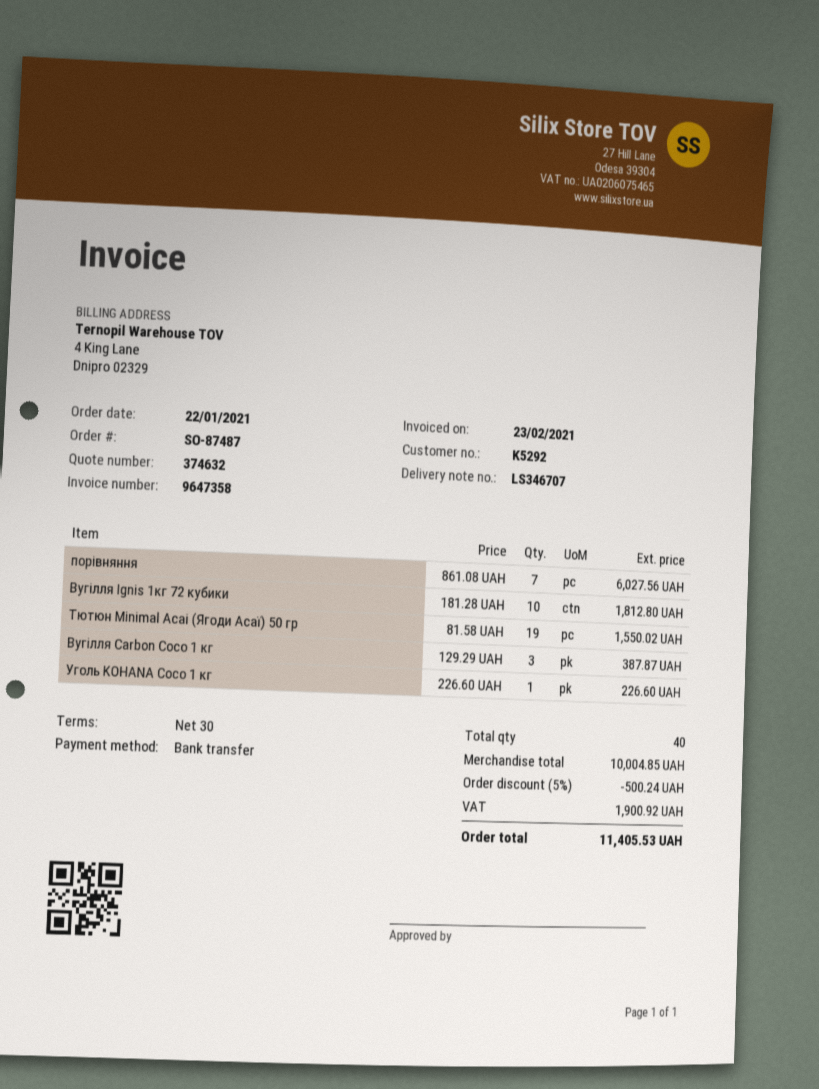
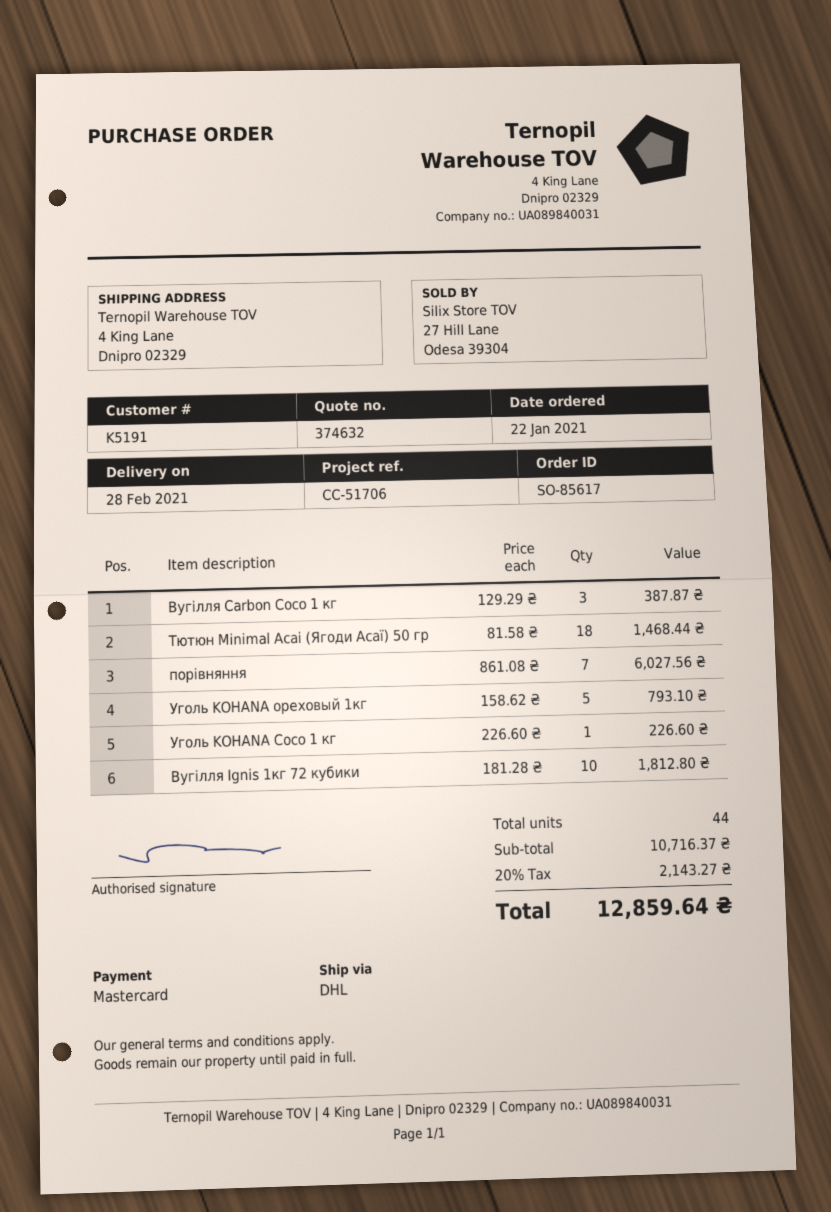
order number: SO-87487 -> SO-85617
customer number: K5292 -> K5191
payment method: bank transfer -> Mastercard
Тютюн Minimal Acai (Ягоди Асаї) 50 гр: 19 x 81.58 = 1550.02 -> 18 x 81.58 = 1468.44
Уголь KOHANA ореховый 1кг: none -> 5 x 158.62 = 793.10
total quantity: 40 -> 44
subtotal: 10004.85 -> 10716.37
discount: 5% = 500.24 -> none
tax: 1900.92 -> 2143.27
total: 11405.53 -> 12859.64

